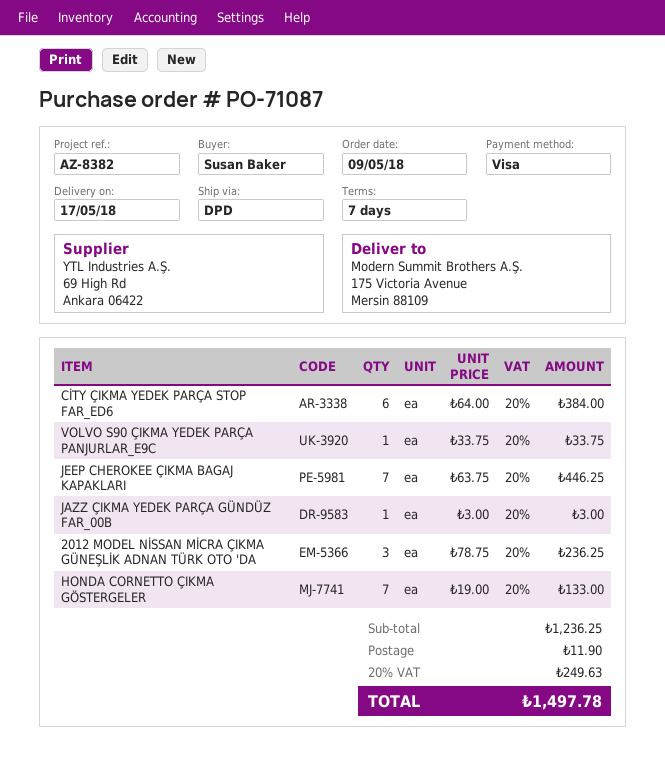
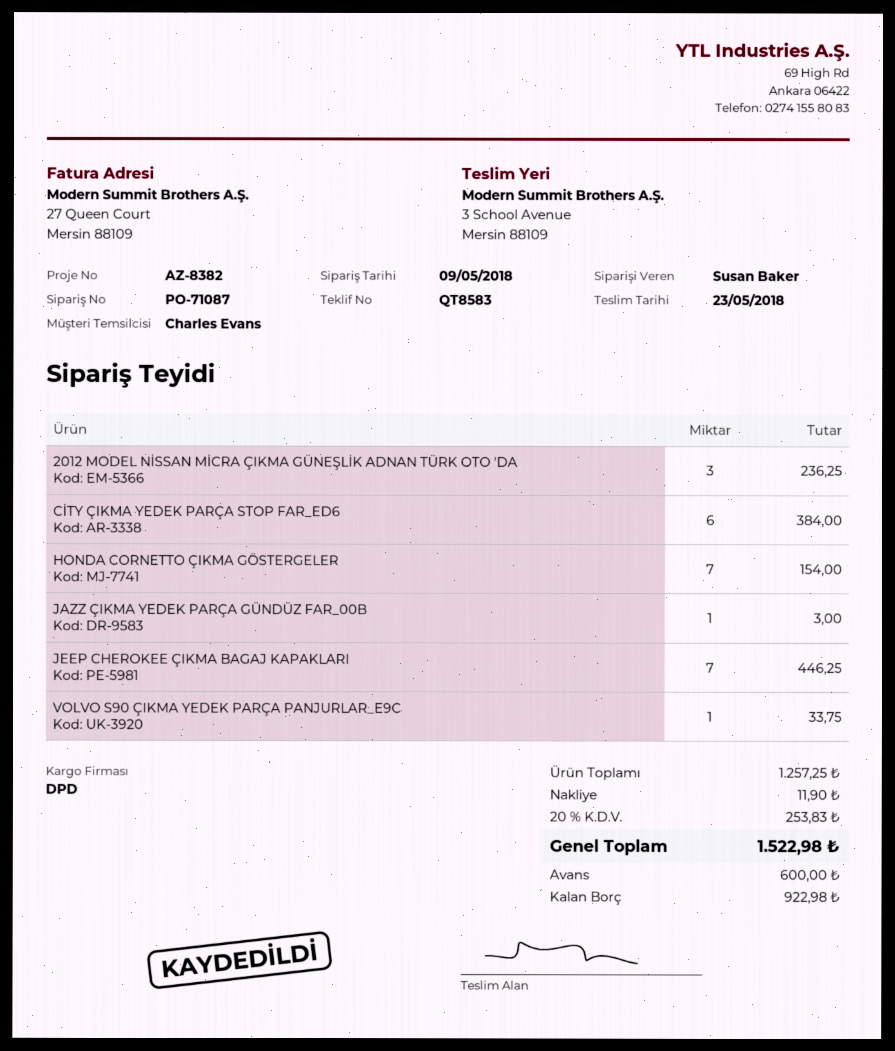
delivery date: 2018-05-17 -> 2018-05-23
ship to: 175 Victoria Avenue, Mersin 88109 -> 3 School Avenue, Mersin 88109
HONDA CORNETTO ÇIKMA GÖSTERGELER: 7 for 133.00 -> 7 for 154.00
subtotal: 1236.25 -> 1257.25
tax: 20% = 249.63 -> 20% = 253.83
total: 1497.78 -> 1522.98

